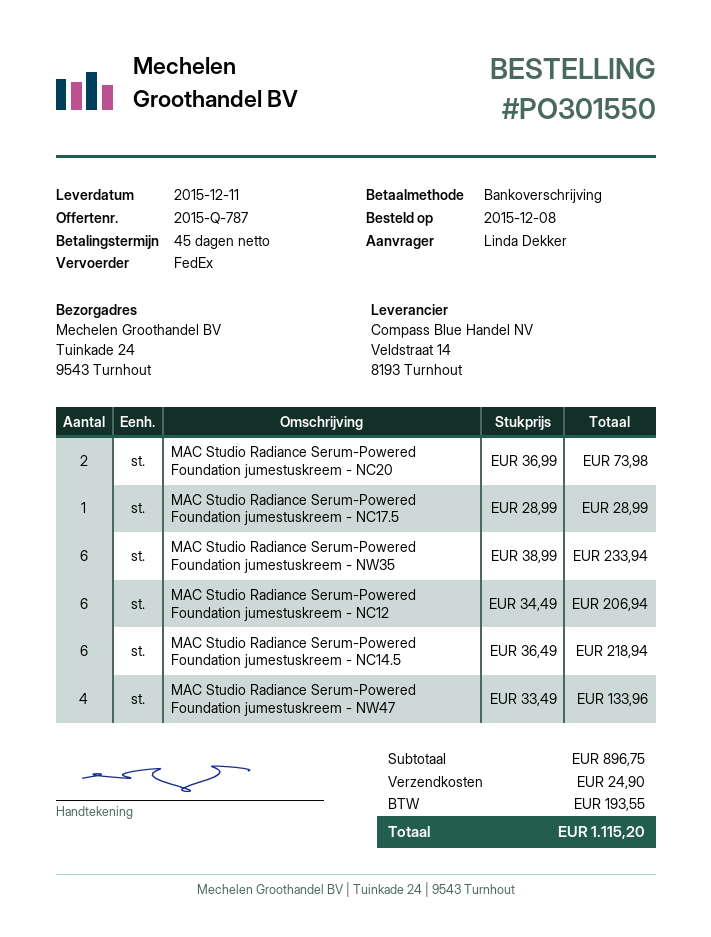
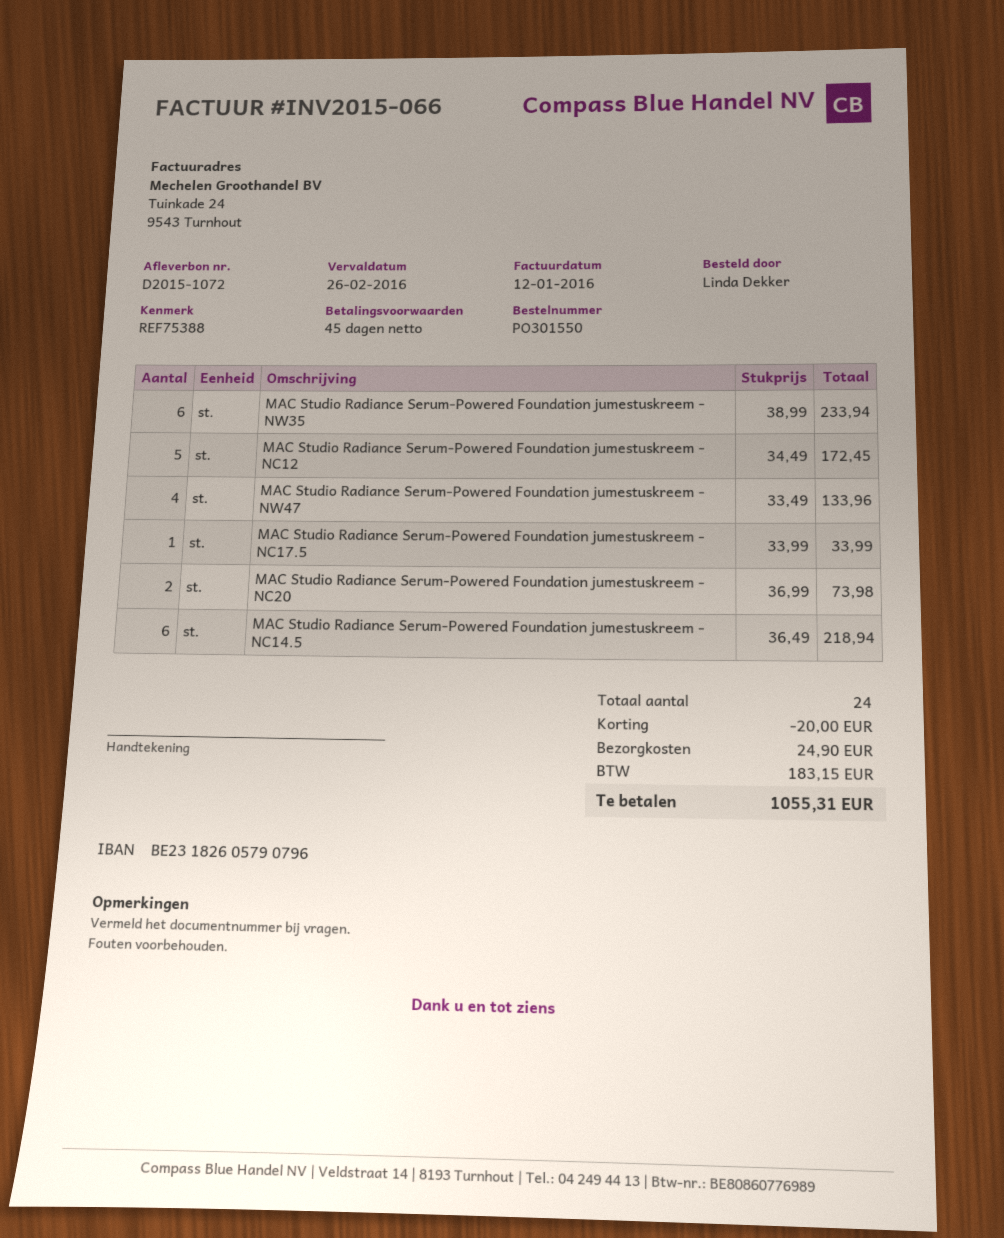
MAC Studio Radiance Serum-Powered Foundation jumestuskreem - NC17.5: 1 x 28.99 = 28.99 -> 1 x 33.99 = 33.99
MAC Studio Radiance Serum-Powered Foundation jumestuskreem - NC12: 6 x 34.49 = 206.94 -> 5 x 34.49 = 172.45
discount: none -> 20.00
tax: 193.55 -> 183.15
total: 1115.20 -> 1055.31

